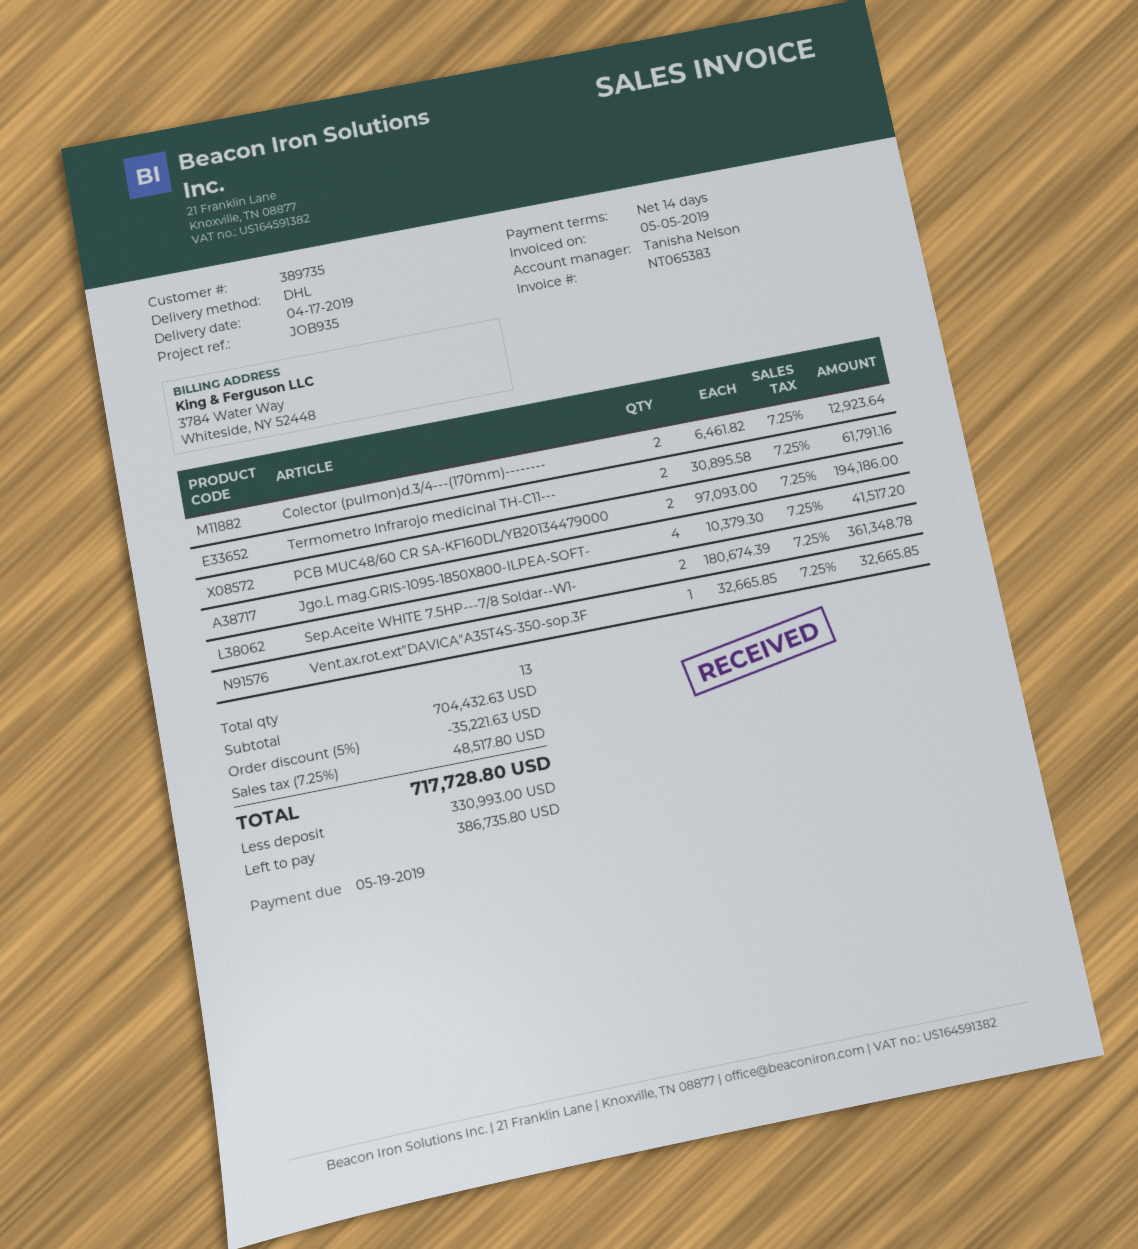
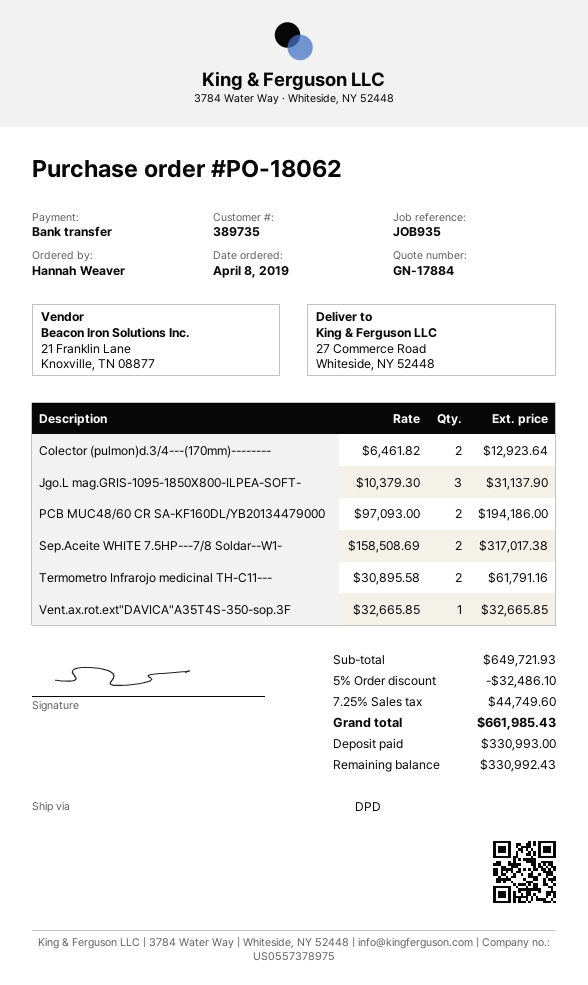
shipping method: DHL -> DPD
Jgo.L mag.GRIS-1095-1850X800-ILPEA-SOFT-: 4 x 10379.30 = 41517.20 -> 3 x 10379.30 = 31137.90
Sep.Aceite WHITE 7.5HP---7/8 Soldar--W1-: 2 x 180674.39 = 361348.78 -> 2 x 158508.69 = 317017.38
subtotal: 704432.63 -> 649721.93
discount: 5% = 35221.63 -> 5% = 32486.10
tax: 7.25% = 48517.80 -> 7.25% = 44749.60
total: 717728.80 -> 661985.43
balance: 386735.80 -> 330992.43

